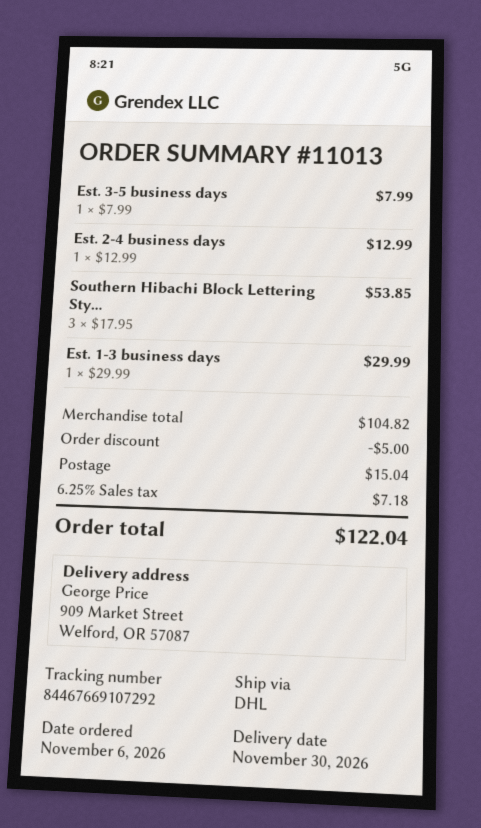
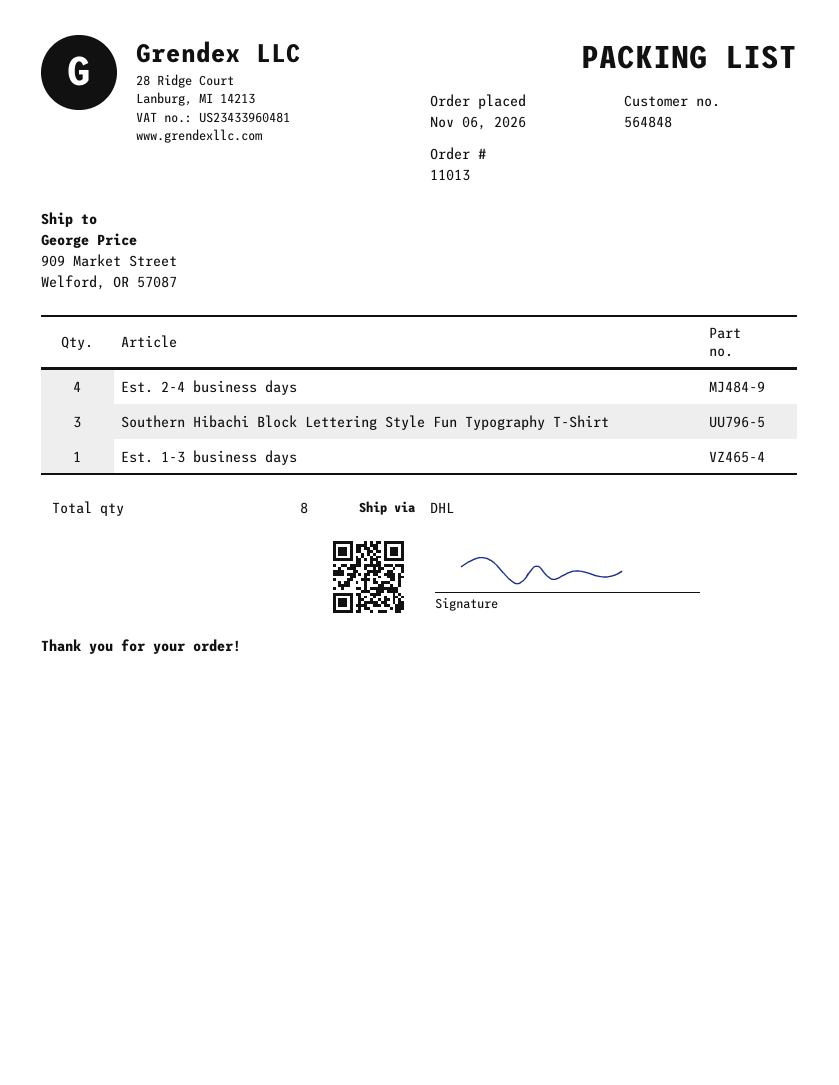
Est. 3-5 business days: 1 -> none
Est. 2-4 business days: 1 -> 4

